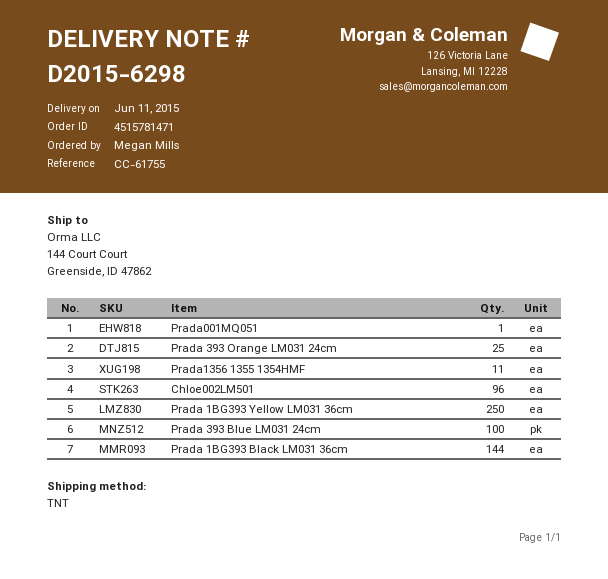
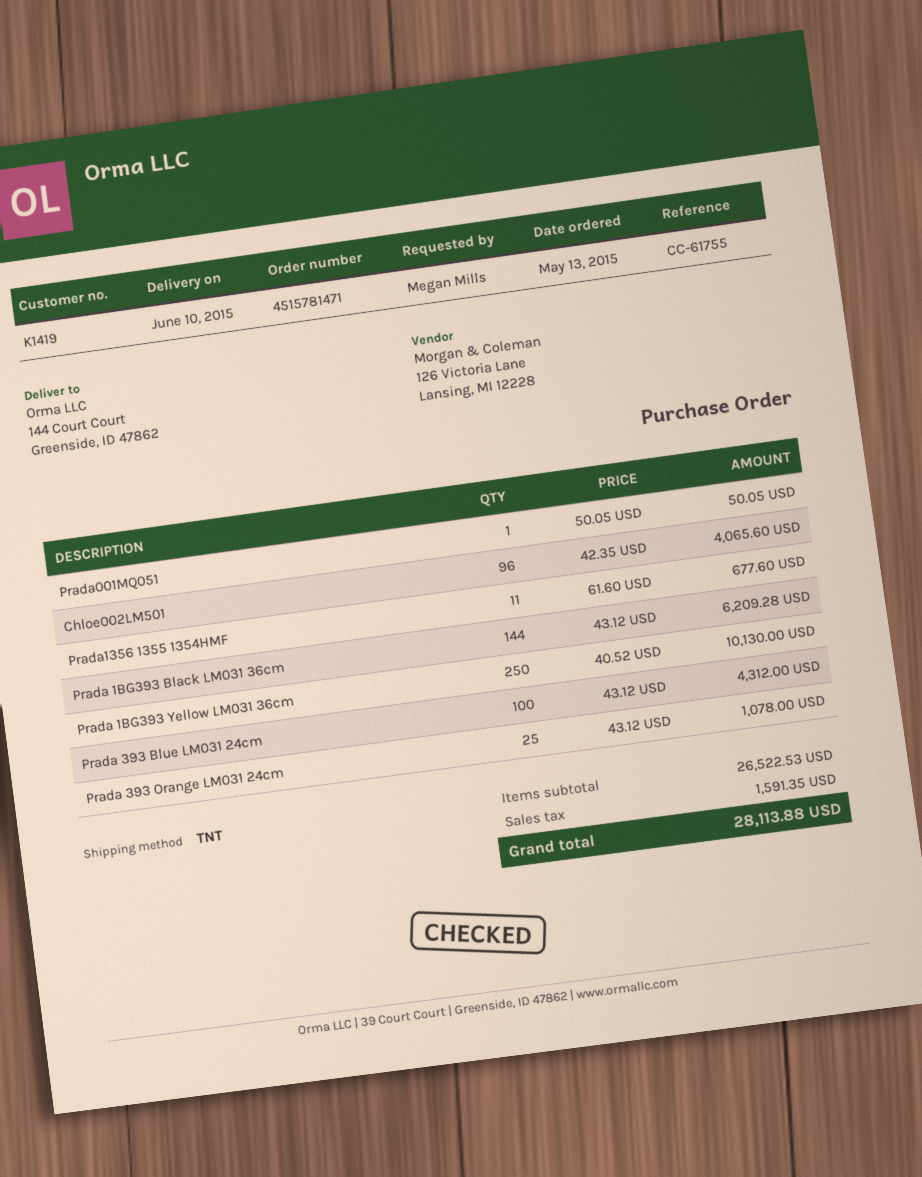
delivery date: 2015-06-11 -> 2015-06-10

